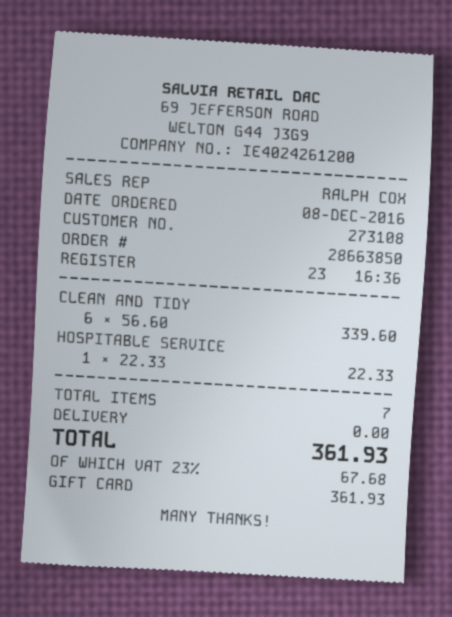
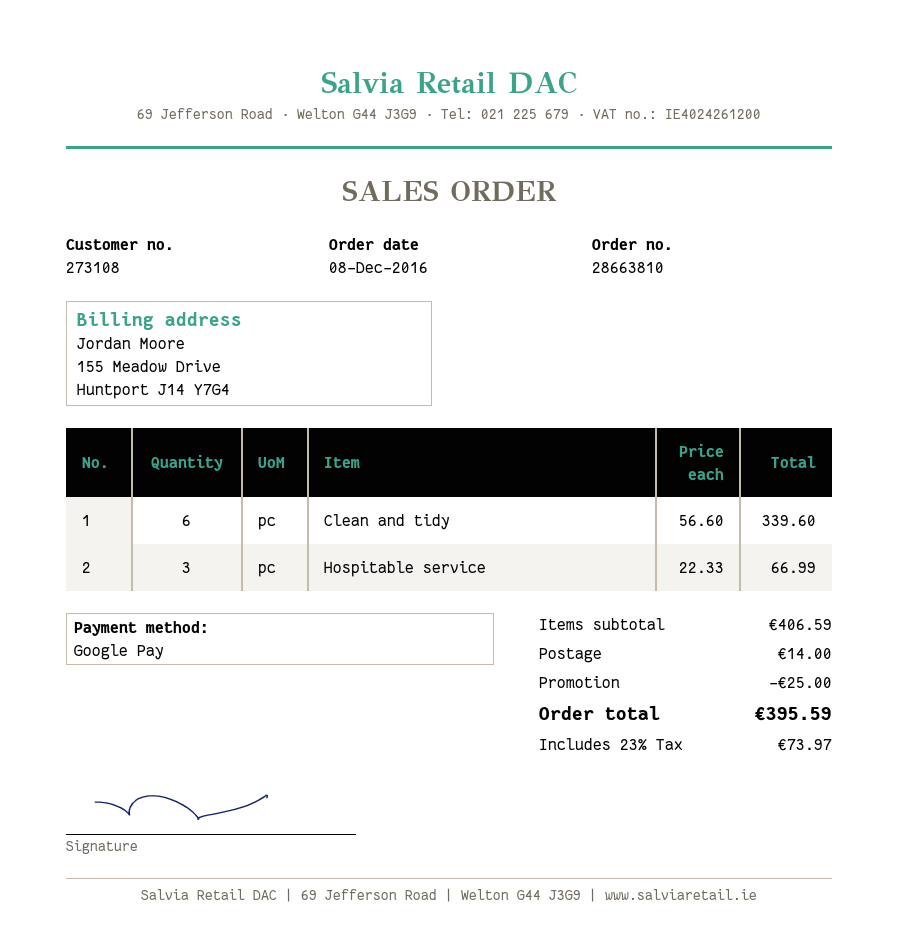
order number: 28663850 -> 28663810
payment method: gift card -> Google Pay
HOSPITABLE SERVICE: 1 x 22.33 = 22.33 -> 3 x 22.33 = 66.99
discount: none -> 25.00
shipping: 0.00 -> 14.00
tax: 23% = 67.68 -> 23% = 73.97
total: 361.93 -> 395.59

